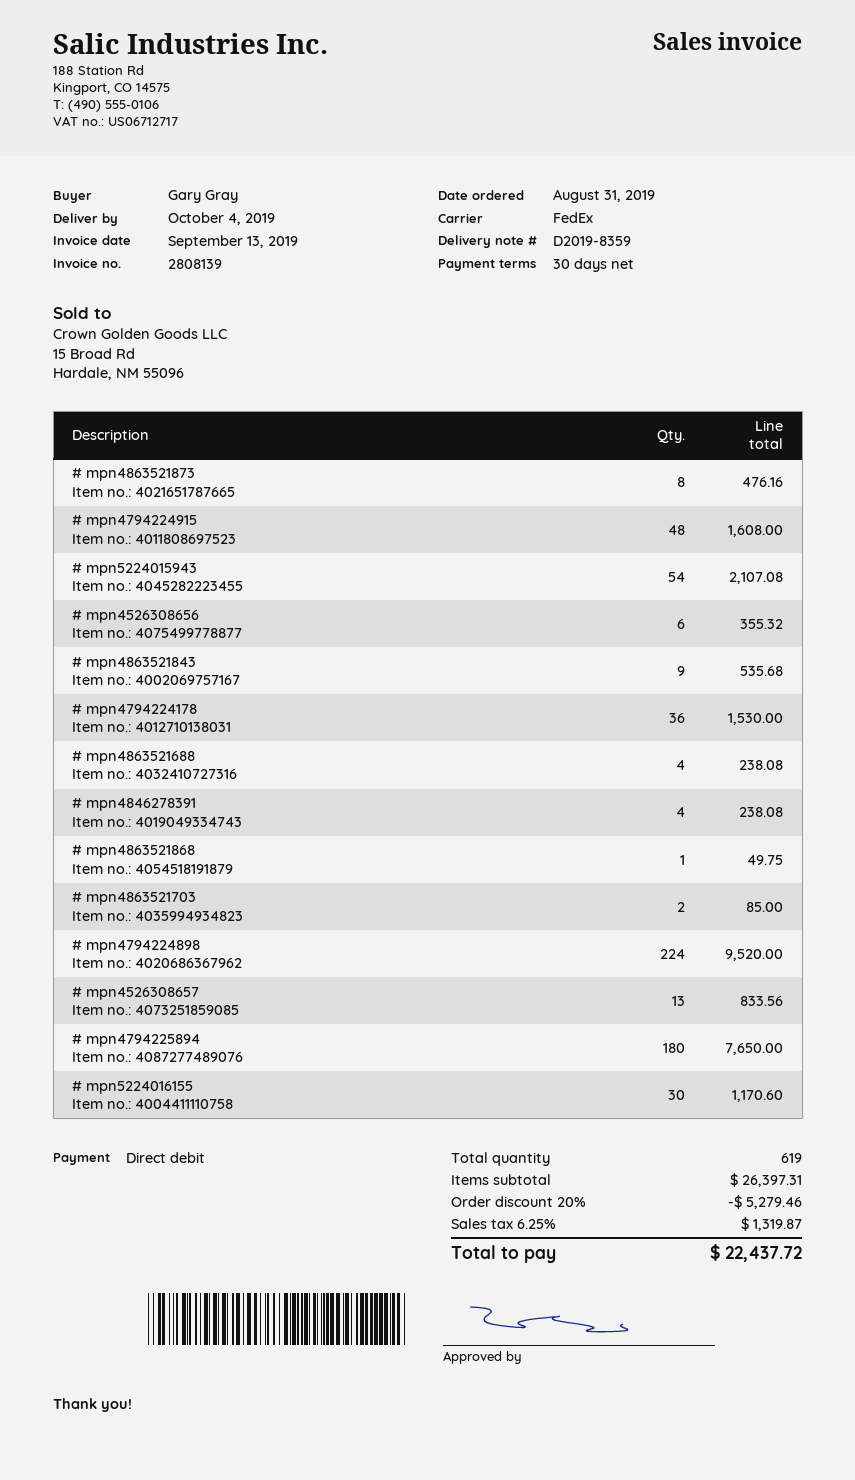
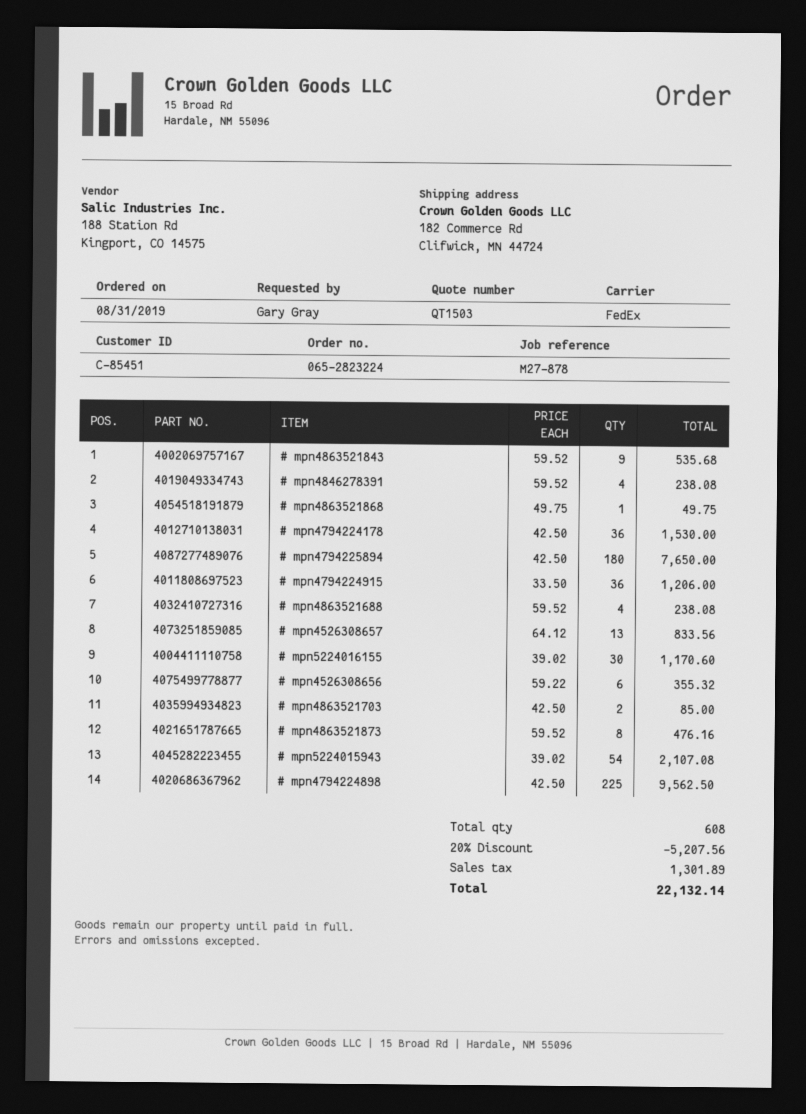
# mpn4794224915: 48 for 1608.00 -> 36 for 1206.00
# mpn4794224898: 224 for 9520.00 -> 225 for 9562.50
total quantity: 619 -> 608
discount: 20% = 5279.46 -> 20% = 5207.56
tax: 1319.87 -> 1301.89
total: 22437.72 -> 22132.14

